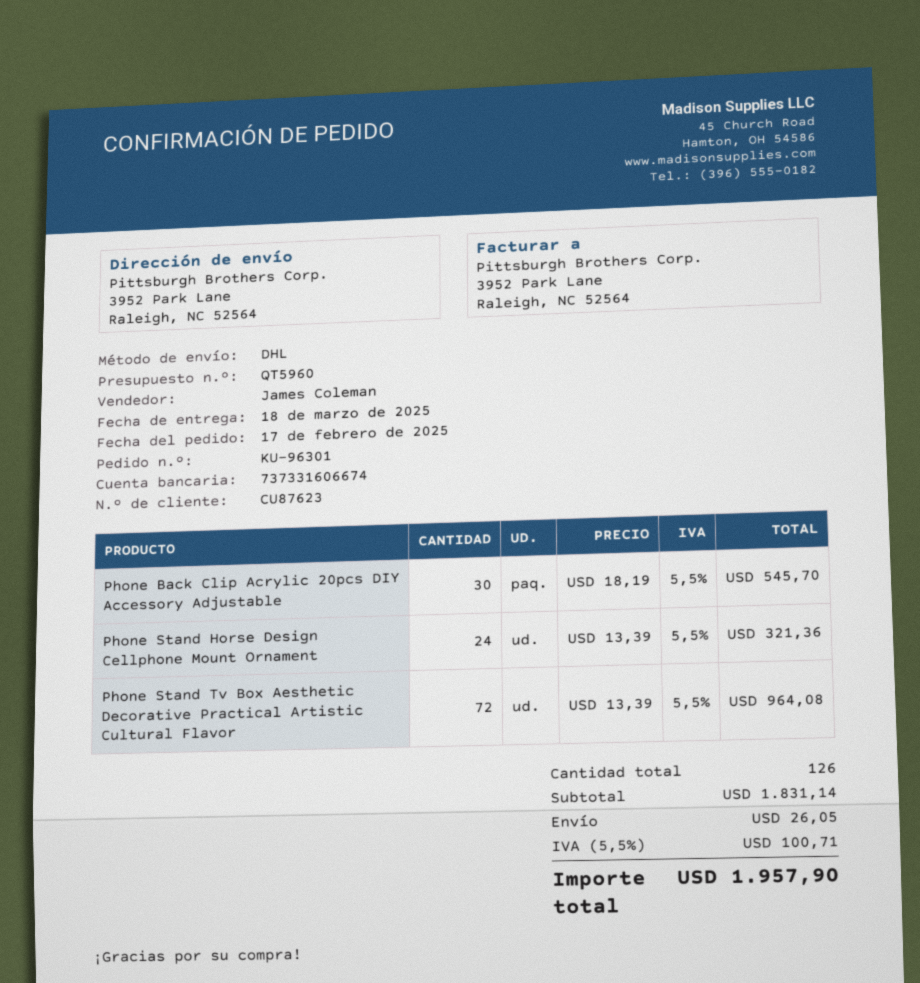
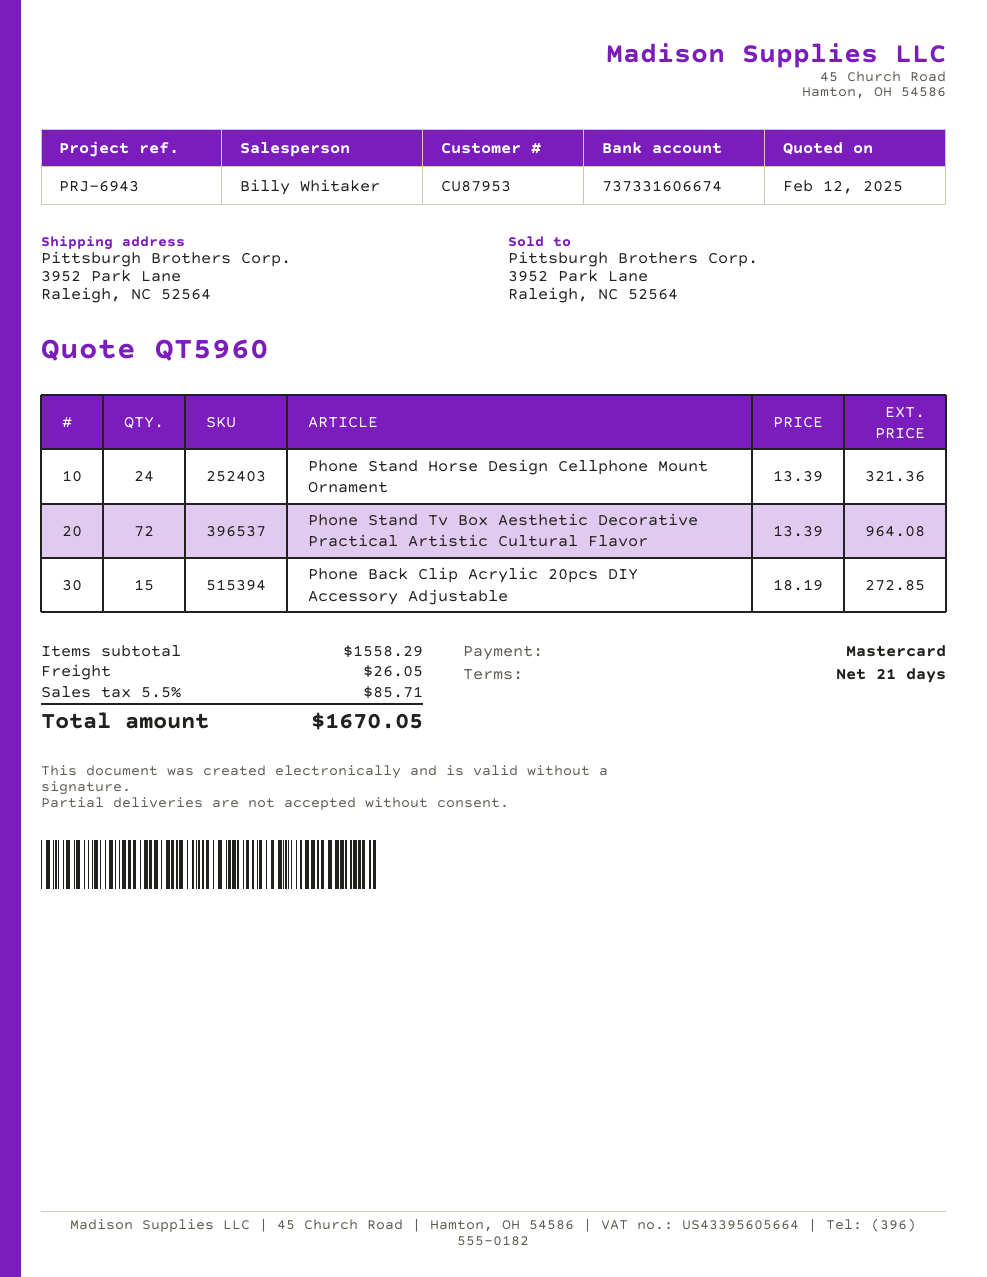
customer number: CU87623 -> CU87953
sales rep: James Coleman -> Billy Whitaker
Phone Back Clip Acrylic 20pcs DIY Accessory Adjustable: 30 x 18.19 = 545.70 -> 15 x 18.19 = 272.85
subtotal: 1831.14 -> 1558.29
tax: 5.5% = 100.71 -> 5.5% = 85.71
total: 1957.90 -> 1670.05

